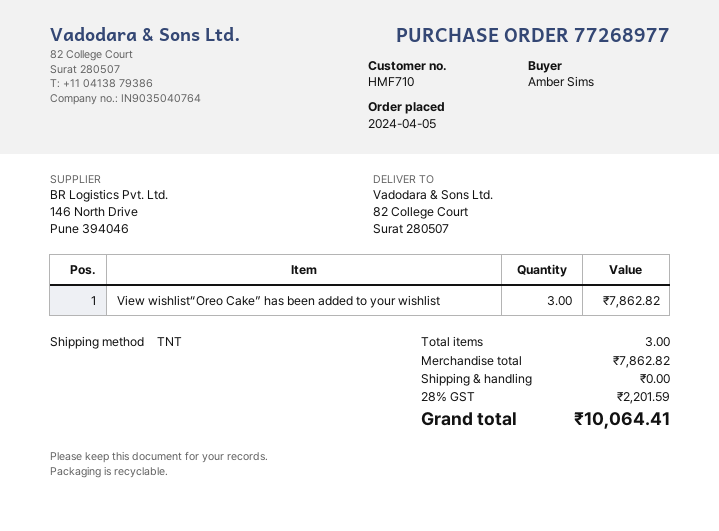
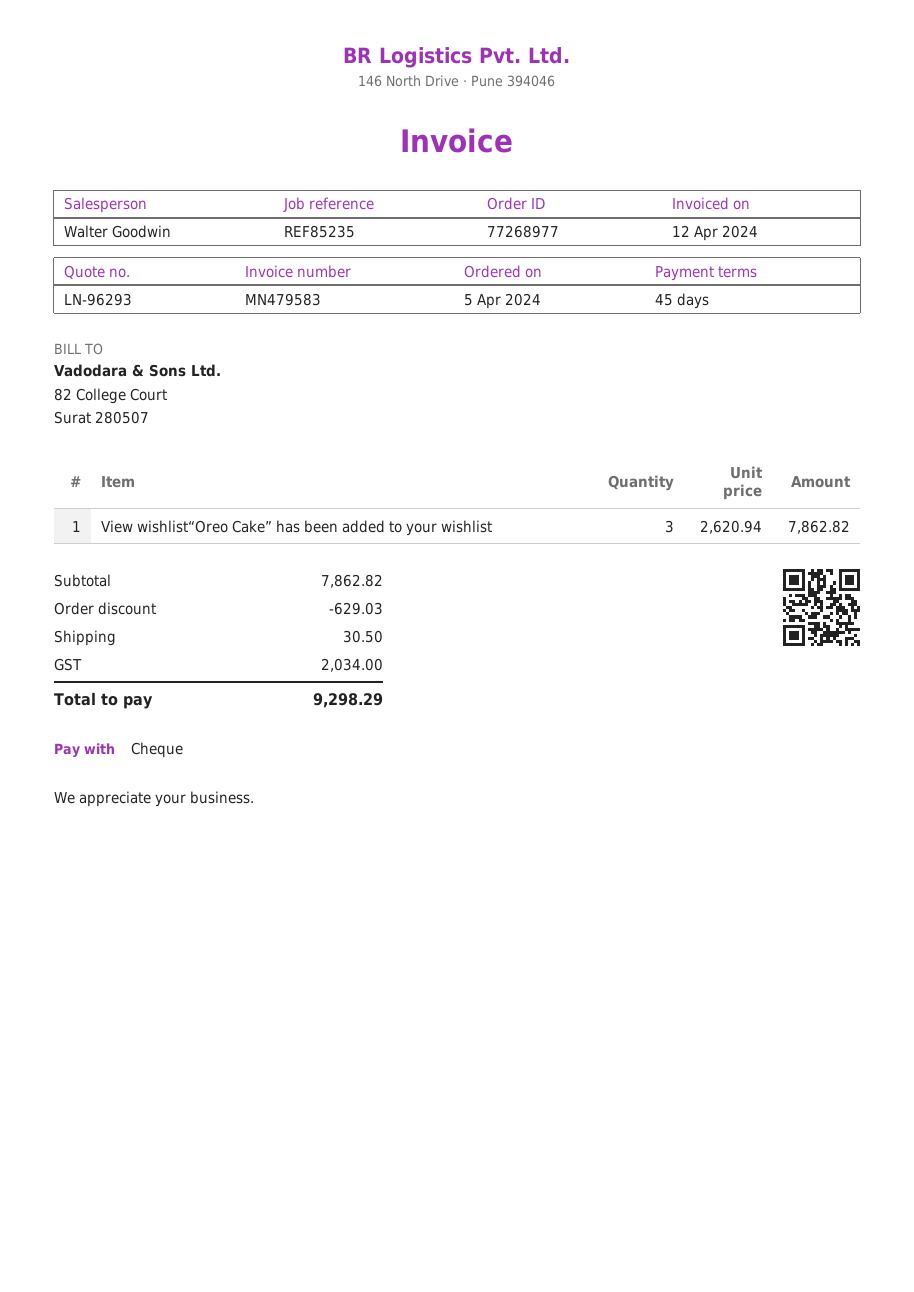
discount: none -> 629.03
shipping: 0.00 -> 30.50
tax: 2201.59 -> 2034.00
total: 10064.41 -> 9298.29

